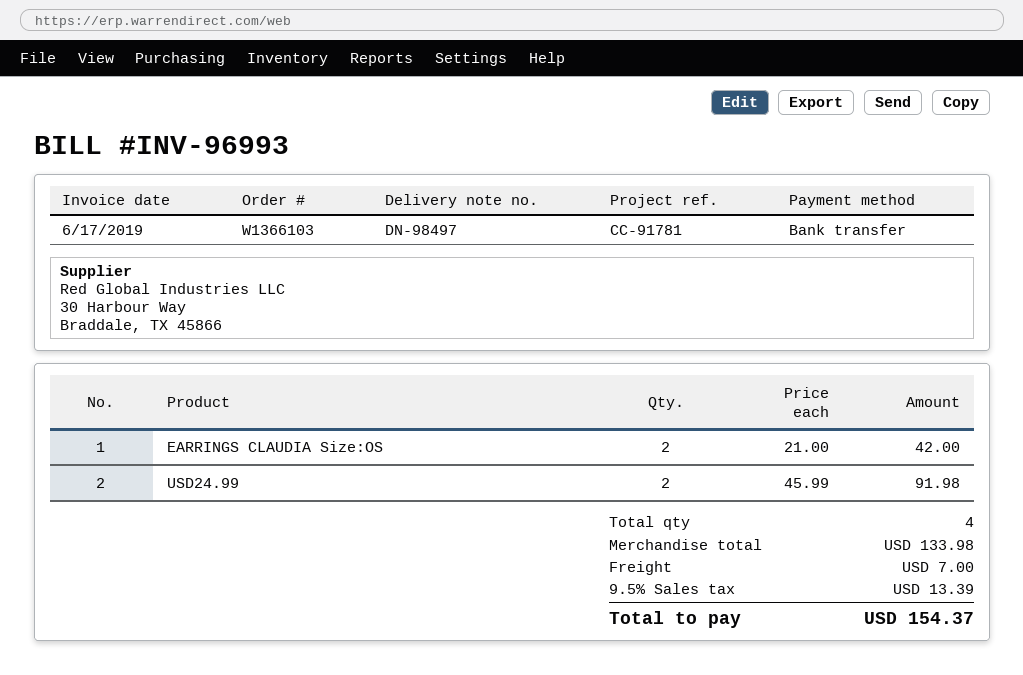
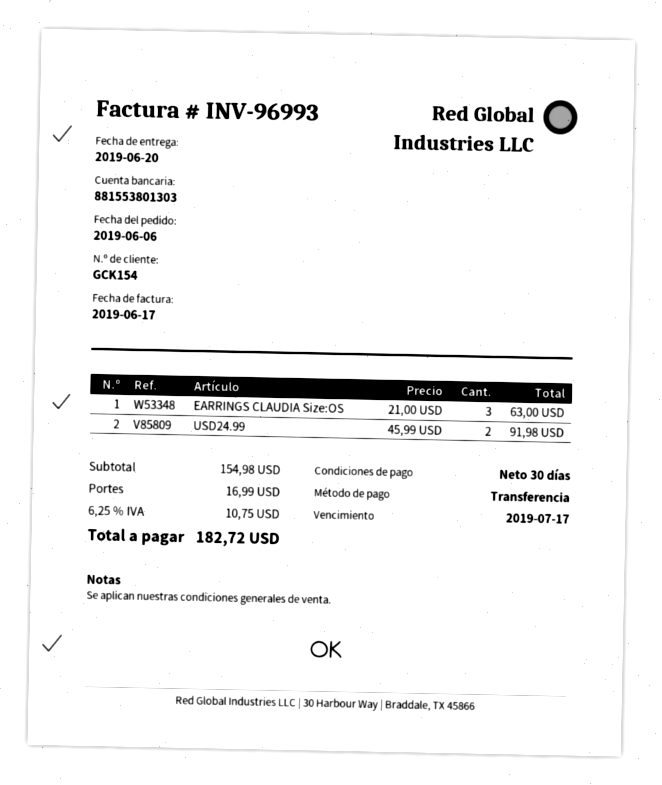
EARRINGS CLAUDIA Size:OS: 2 x 21.00 = 42.00 -> 3 x 21.00 = 63.00
subtotal: 133.98 -> 154.98
shipping: 7.00 -> 16.99
tax: 9.5% = 13.39 -> 6.25% = 10.75
total: 154.37 -> 182.72

